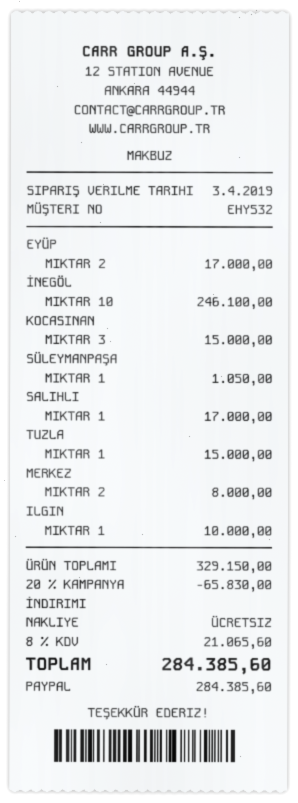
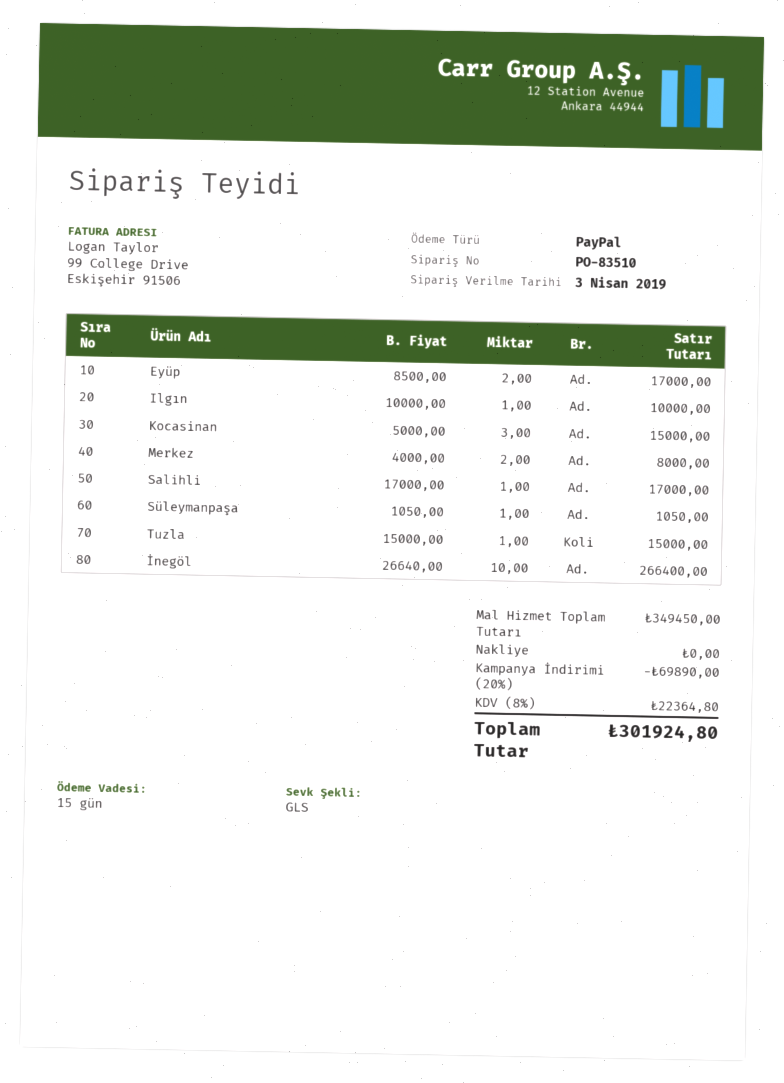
İNEGÖL: 10 for 246100.00 -> 10 for 266400.00
subtotal: 329150.00 -> 349450.00
discount: 20% = 65830.00 -> 20% = 69890.00
tax: 8% = 21065.60 -> 8% = 22364.80
total: 284385.60 -> 301924.80

